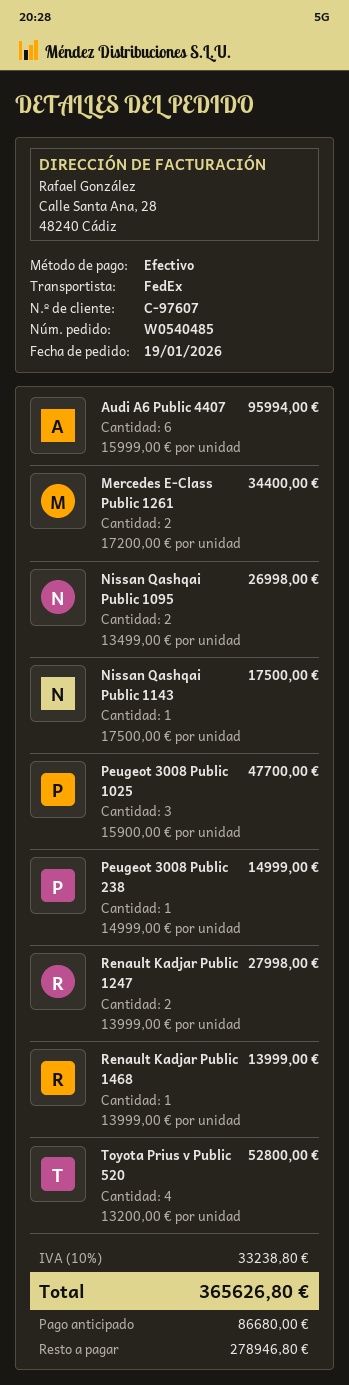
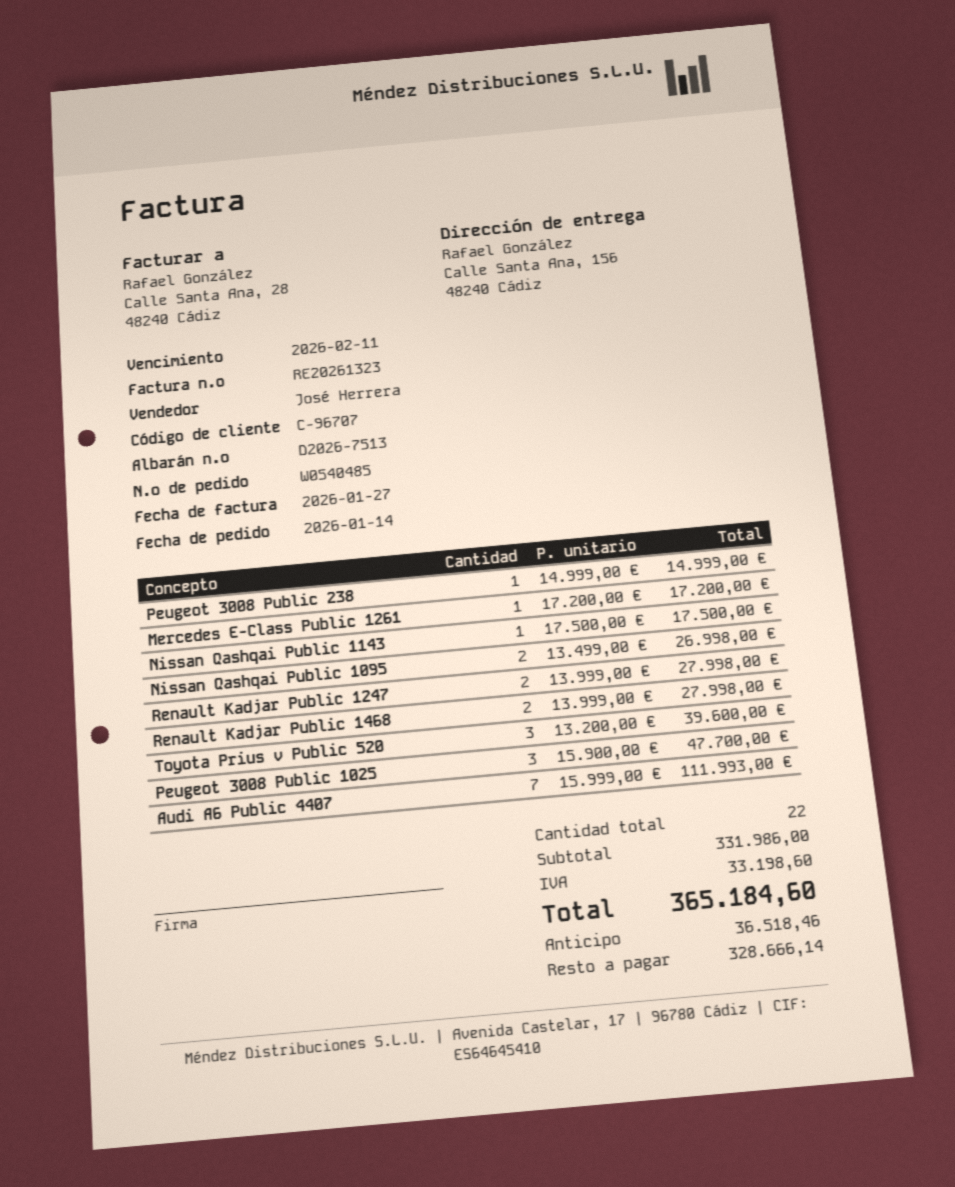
order date: 2026-01-19 -> 2026-01-14
customer number: C-97607 -> C-96707
Audi A6 Public 4407: 6 x 15999.00 = 95994.00 -> 7 x 15999.00 = 111993.00
Mercedes E-Class Public 1261: 2 x 17200.00 = 34400.00 -> 1 x 17200.00 = 17200.00
Renault Kadjar Public 1468: 1 x 13999.00 = 13999.00 -> 2 x 13999.00 = 27998.00
Toyota Prius v Public 520: 4 x 13200.00 = 52800.00 -> 3 x 13200.00 = 39600.00
tax: 33238.80 -> 33198.60
total: 365626.80 -> 365184.60
deposit: 86680.00 -> 36518.46
balance: 278946.80 -> 328666.14

